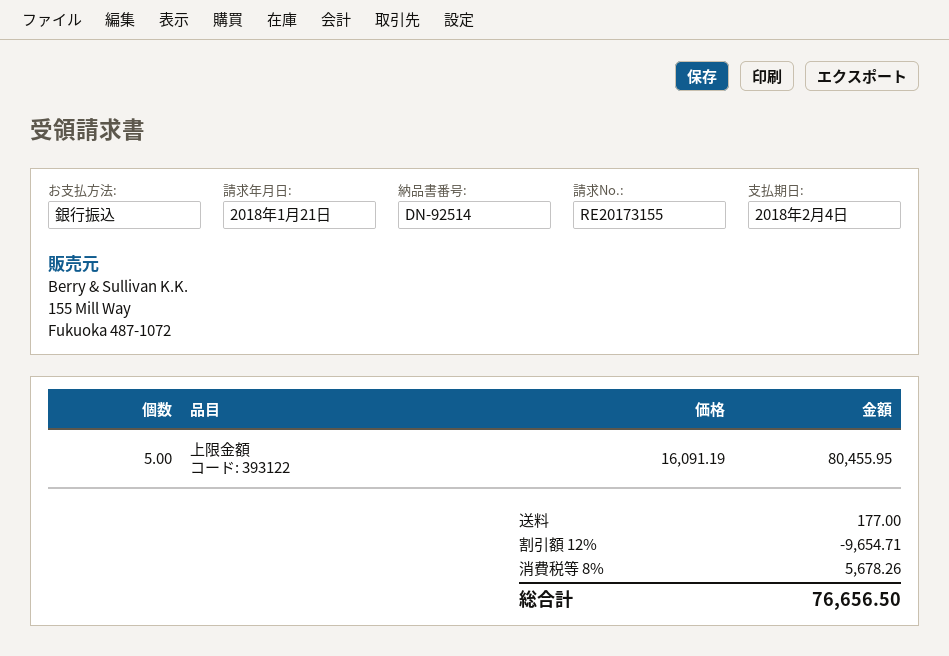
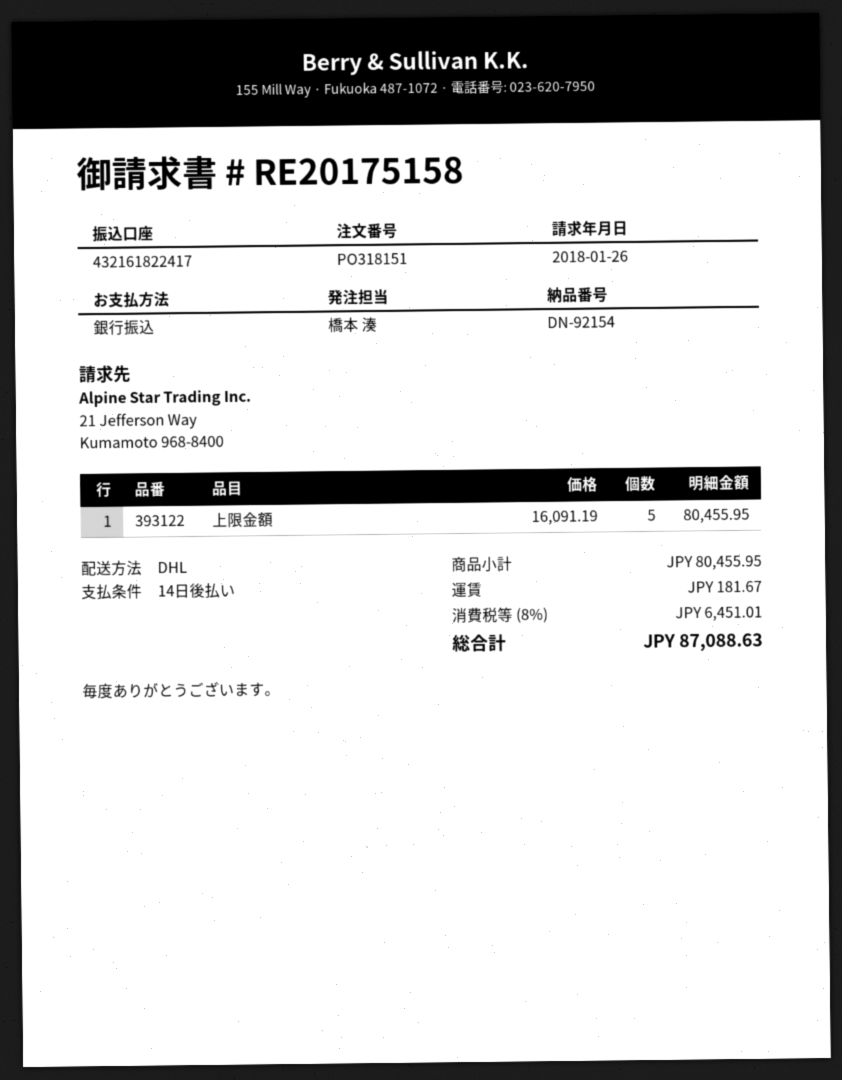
delivery note number: DN-92514 -> DN-92154
invoice number: RE20173155 -> RE20175158
invoice date: 2018-01-21 -> 2018-01-26
discount: 12% = 9654.71 -> none
shipping: 177.00 -> 181.67
tax: 8% = 5678.26 -> 8% = 6451.01
total: 76656.50 -> 87088.63

